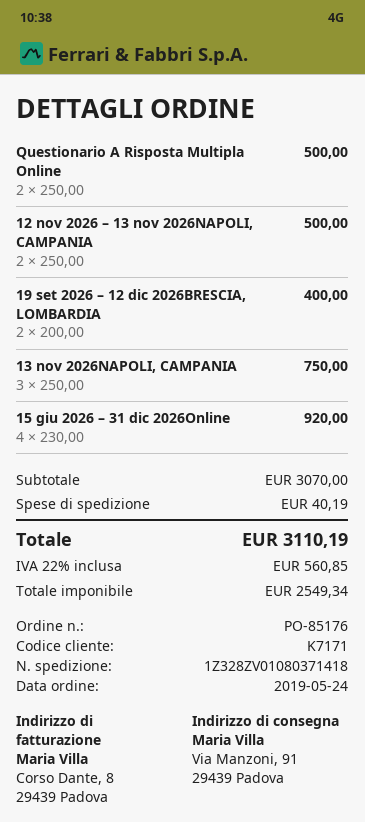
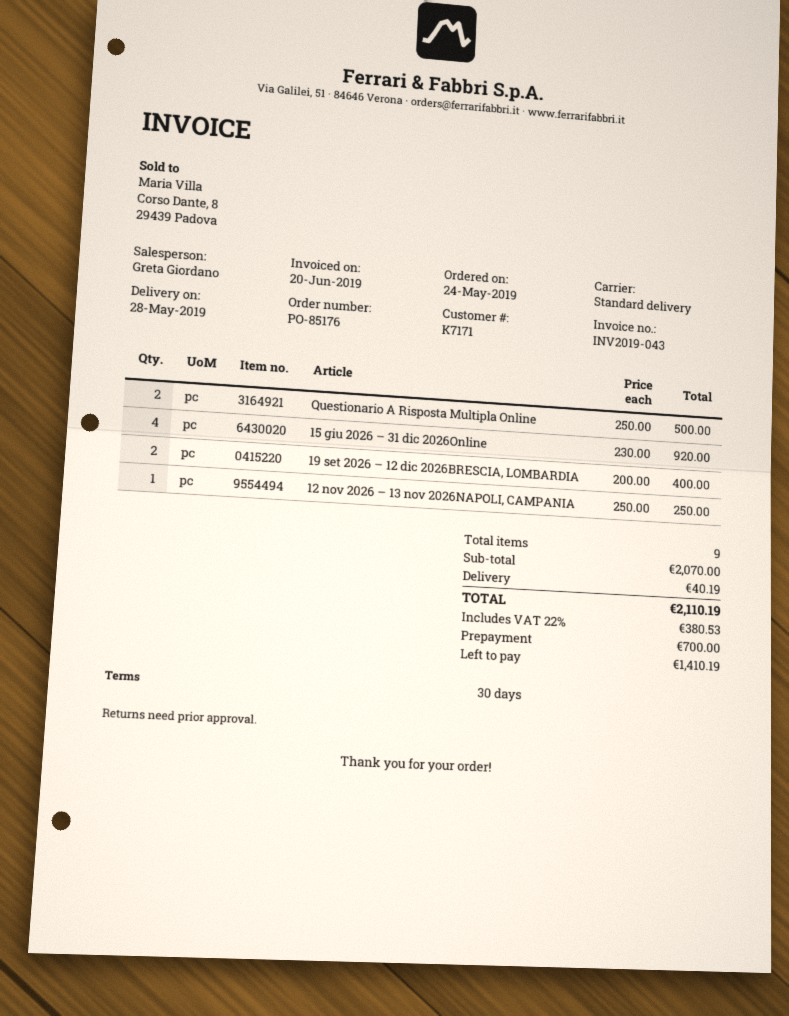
12 nov 2026 – 13 nov 2026NAPOLI, CAMPANIA: 2 x 250.00 = 500.00 -> 1 x 250.00 = 250.00
13 nov 2026NAPOLI, CAMPANIA: 3 x 250.00 = 750.00 -> none
subtotal: 3070.00 -> 2070.00
tax: 22% = 560.85 -> 22% = 380.53
total: 3110.19 -> 2110.19

